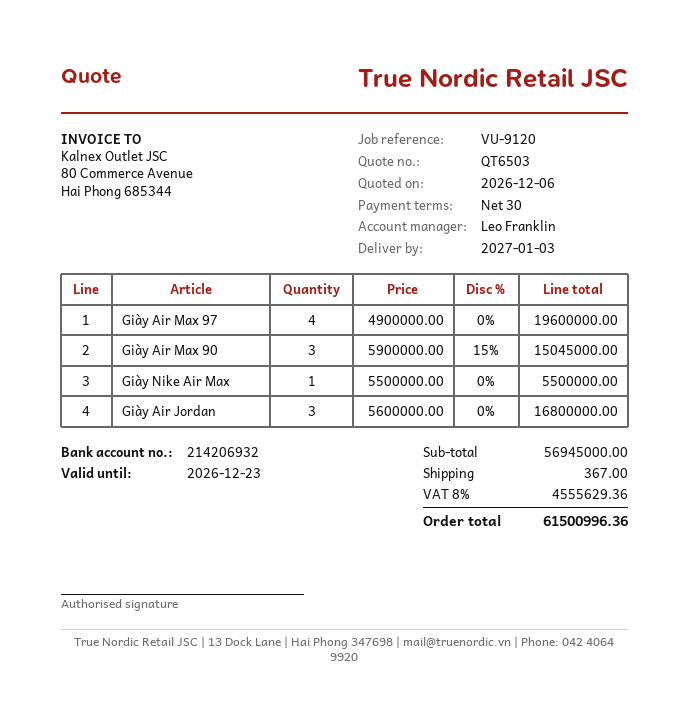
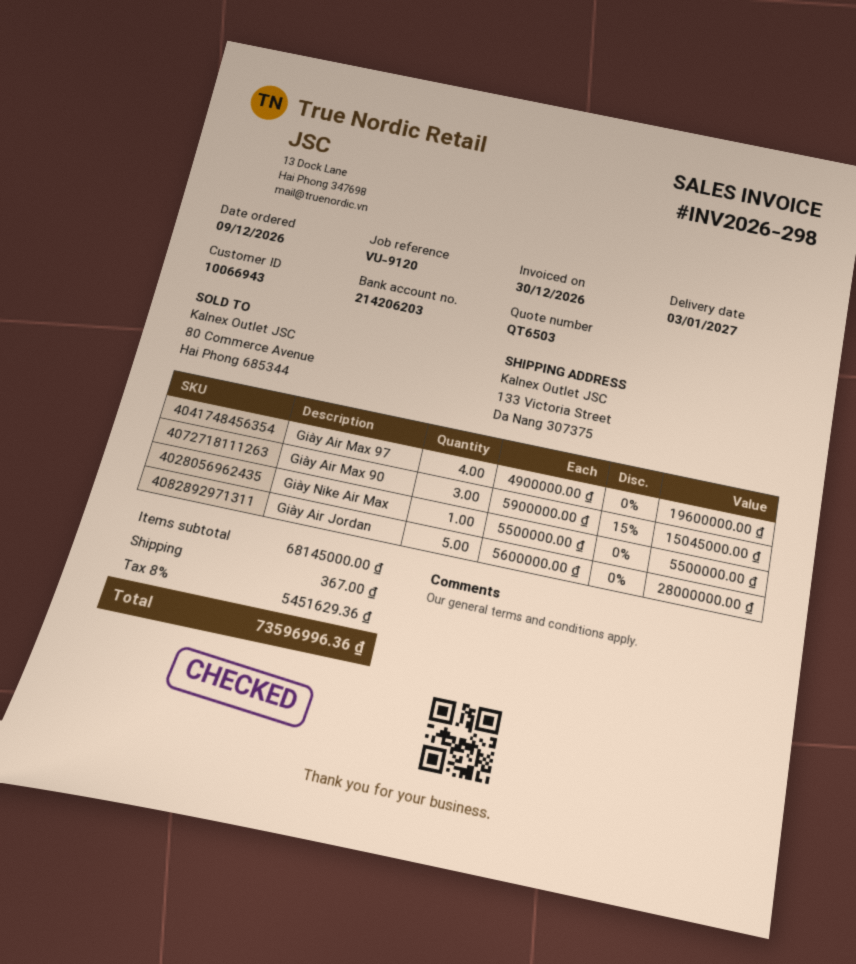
bank account: 214206932 -> 214206203
Giày Air Jordan: 3 x 5600000.00 = 16800000.00 -> 5 x 5600000.00 = 28000000.00
subtotal: 56945000.00 -> 68145000.00
tax: 8% = 4555629.36 -> 8% = 5451629.36
total: 61500996.36 -> 73596996.36

